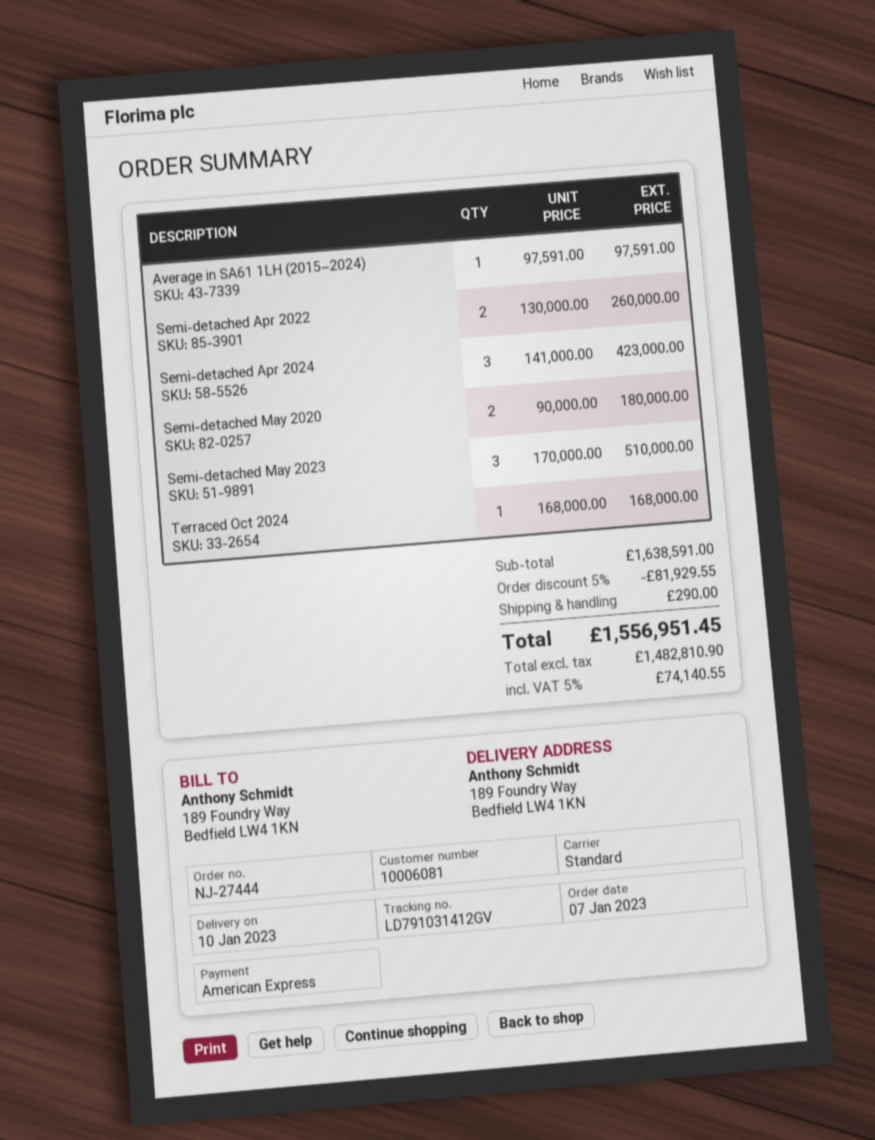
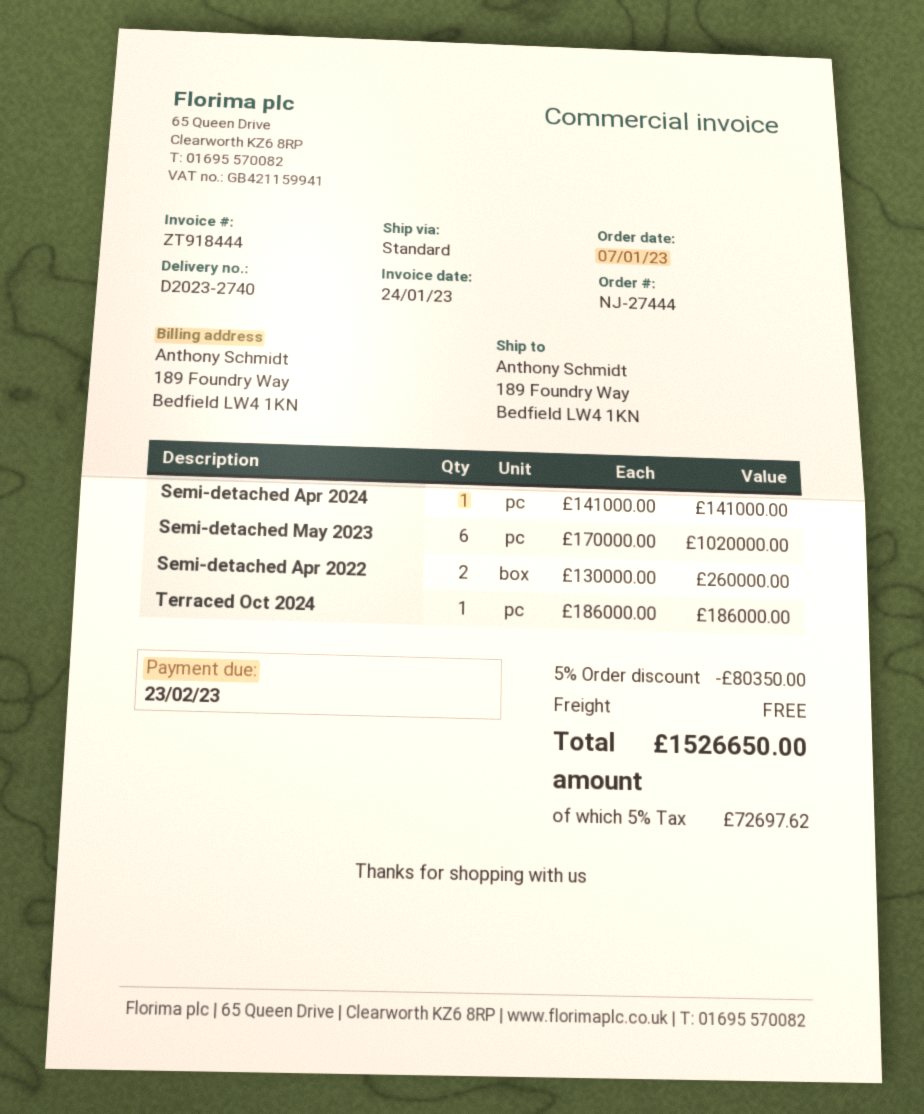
Average in SA61 1LH (2015–2024): 1 x 97591.00 = 97591.00 -> none
Semi-detached Apr 2024: 3 x 141000.00 = 423000.00 -> 1 x 141000.00 = 141000.00
Semi-detached May 2020: 2 x 90000.00 = 180000.00 -> none
Semi-detached May 2023: 3 x 170000.00 = 510000.00 -> 6 x 170000.00 = 1020000.00
Terraced Oct 2024: 1 x 168000.00 = 168000.00 -> 1 x 186000.00 = 186000.00
discount: 5% = 81929.55 -> 5% = 80350.00
shipping: 290.00 -> 0.00
tax: 5% = 74140.55 -> 5% = 72697.62
total: 1556951.45 -> 1526650.00

